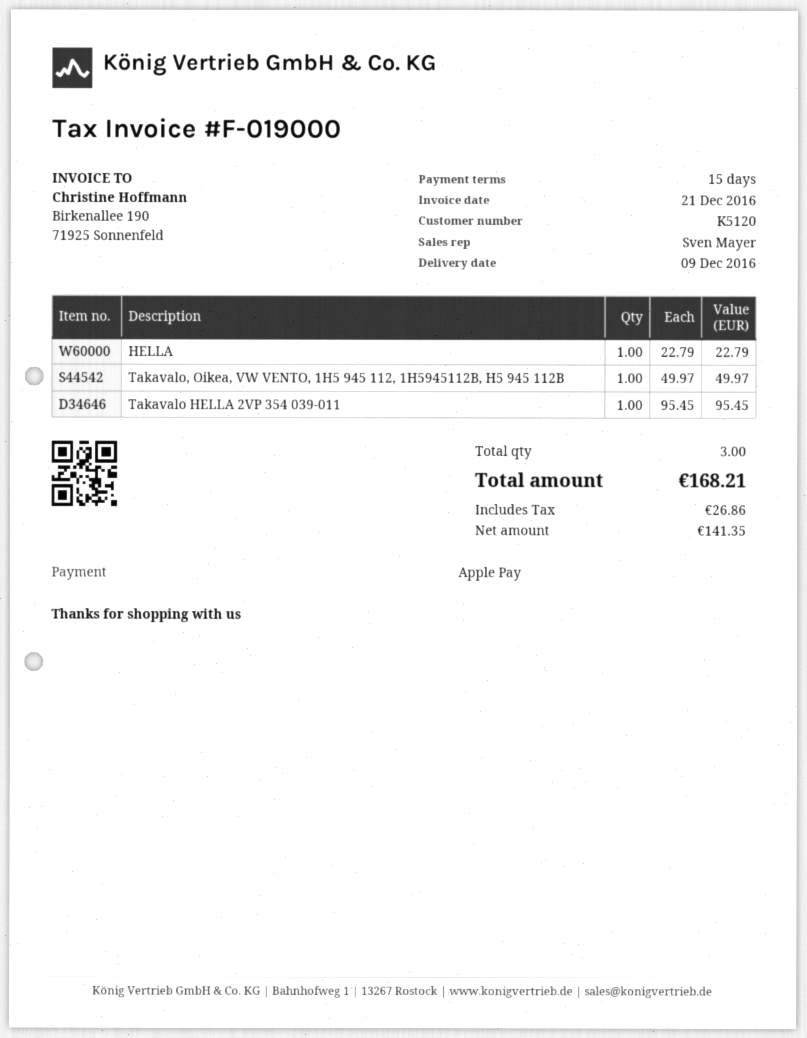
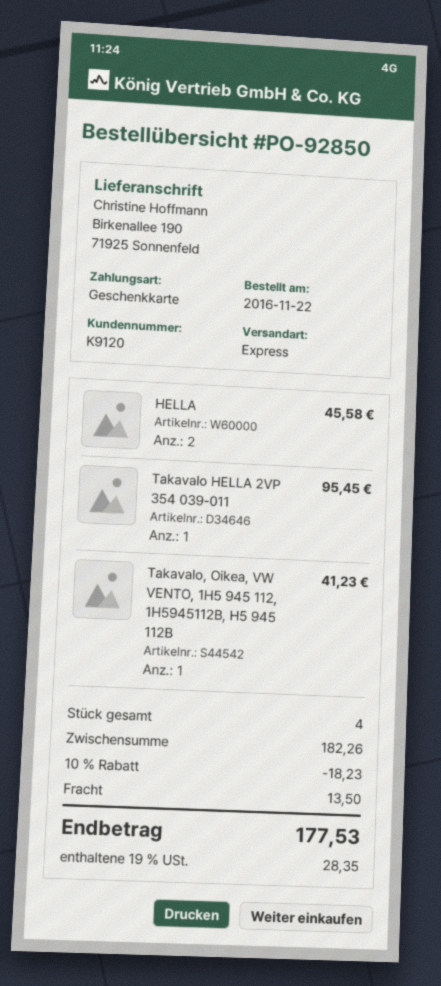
customer number: K5120 -> K9120
payment method: Apple Pay -> gift card
HELLA: 1 for 22.79 -> 2 for 45.58
Takavalo, Oikea, VW VENTO, 1H5 945 112, 1H5945112B, H5 945 112B: 1 for 49.97 -> 1 for 41.23
total quantity: 3 -> 4
discount: none -> 10% = 18.23
shipping: none -> 13.50
tax: 26.86 -> 28.35
total: 168.21 -> 177.53

